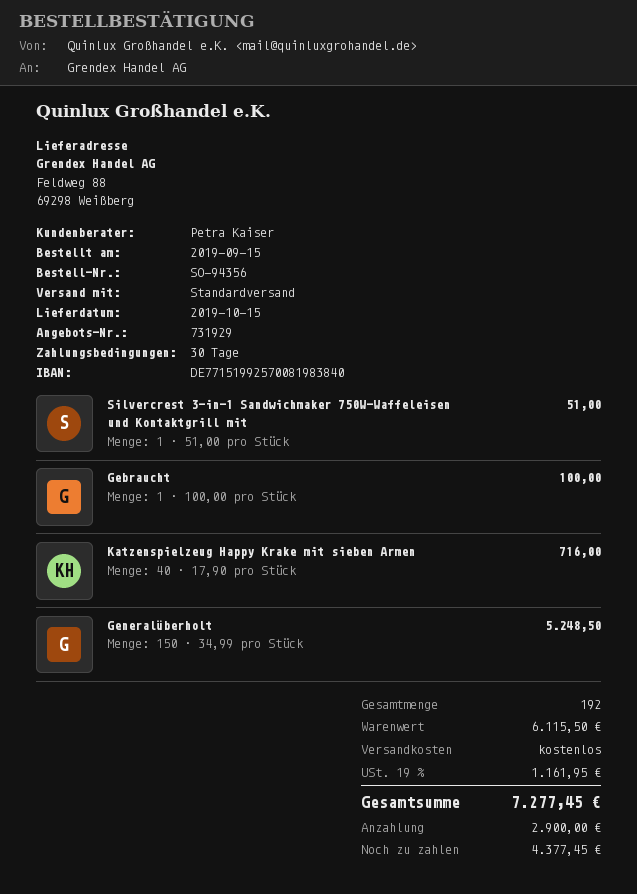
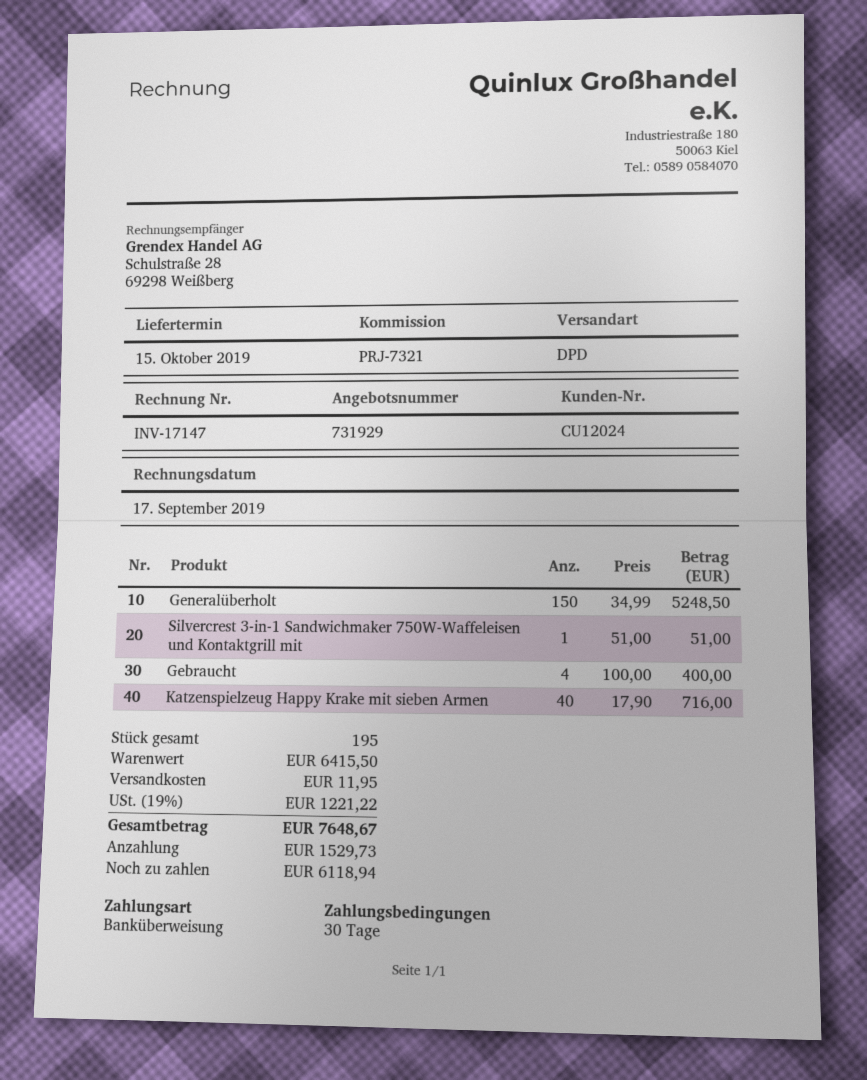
shipping method: standard -> DPD
Gebraucht: 1 x 100.00 = 100.00 -> 4 x 100.00 = 400.00
total quantity: 192 -> 195
subtotal: 6115.50 -> 6415.50
shipping: 0.00 -> 11.95
tax: 19% = 1161.95 -> 19% = 1221.22
total: 7277.45 -> 7648.67
deposit: 2900.00 -> 1529.73
balance: 4377.45 -> 6118.94

